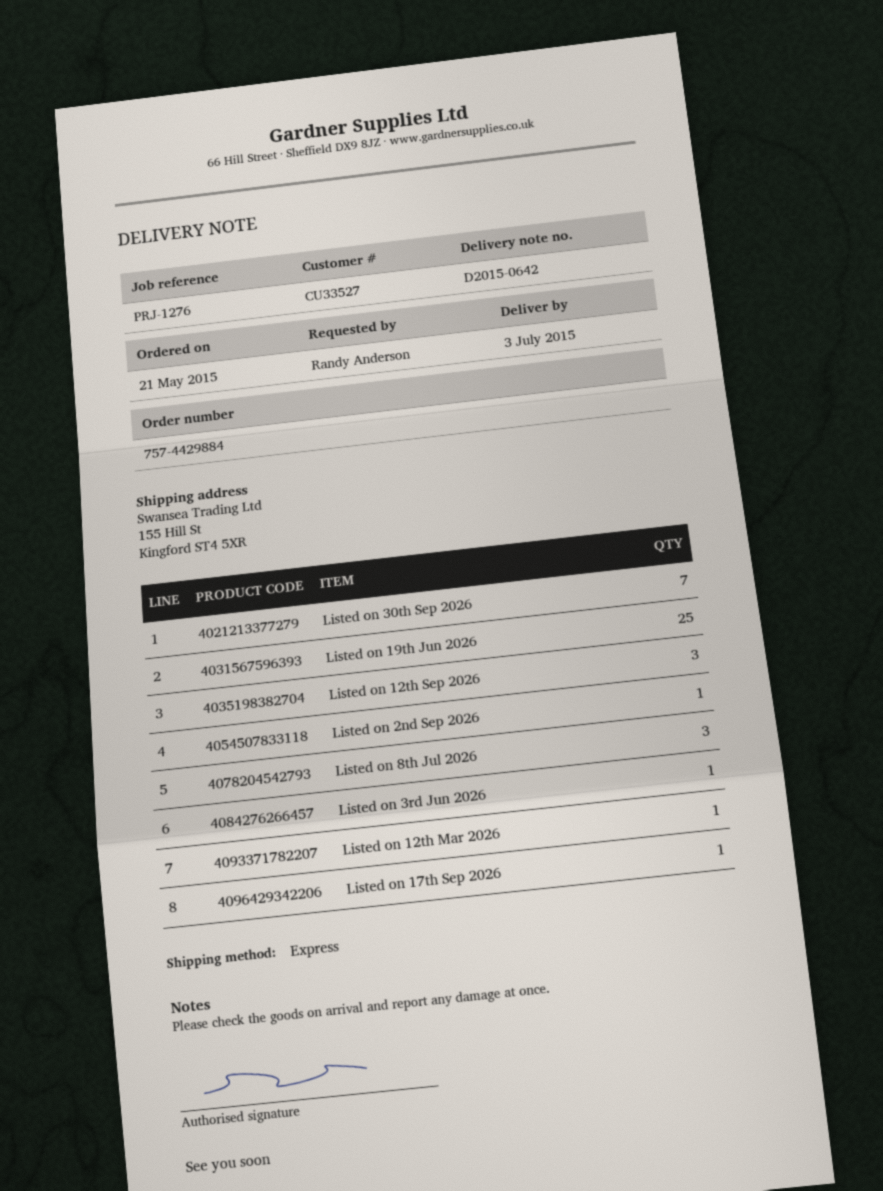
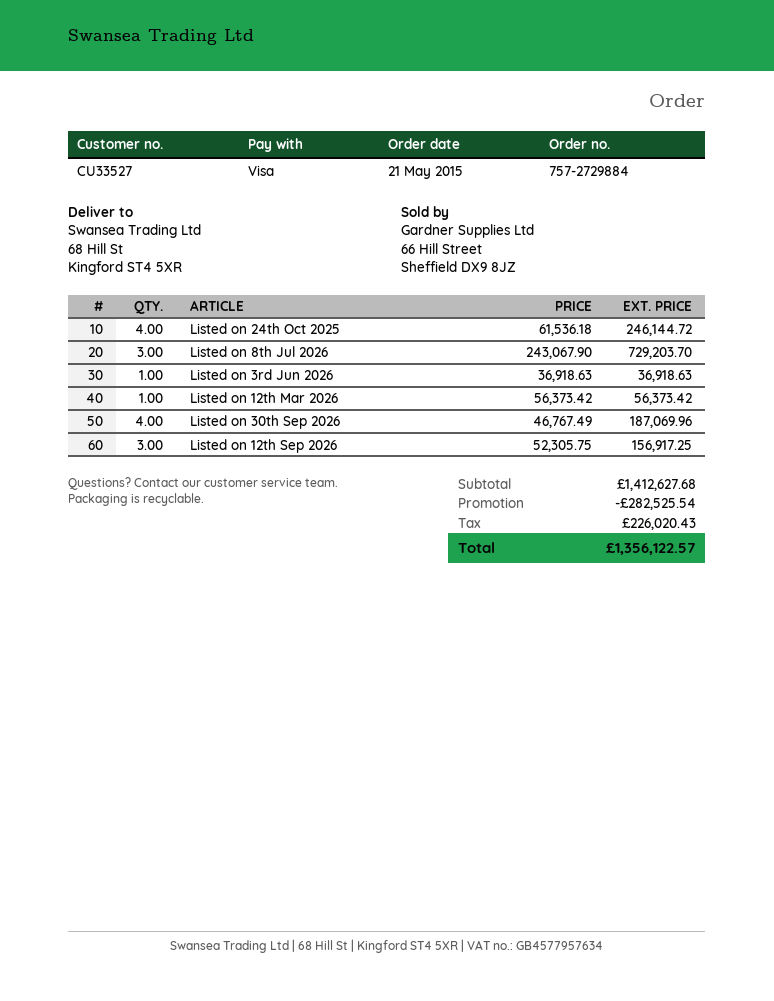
order number: 757-4429884 -> 757-2729884
ship to: 155 Hill St, Kingford ST4 5XR -> 68 Hill St, Kingford ST4 5XR
Listed on 30th Sep 2026: 7 -> 4
Listed on 19th Jun 2026: 25 -> none
Listed on 2nd Sep 2026: 1 -> none
Listed on 17th Sep 2026: 1 -> none
Listed on 24th Oct 2025: none -> 4

